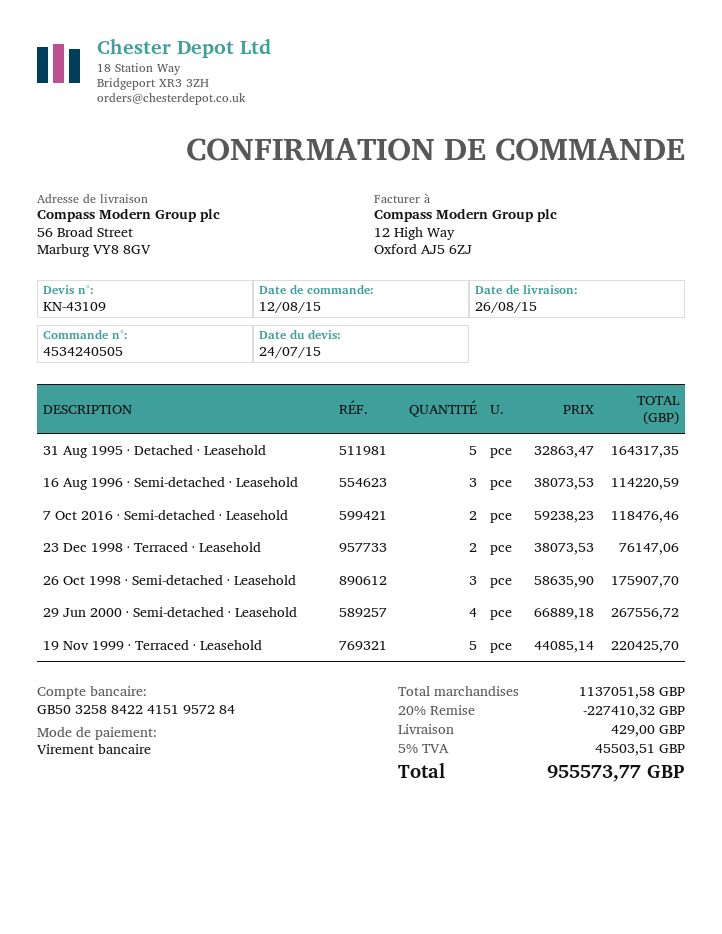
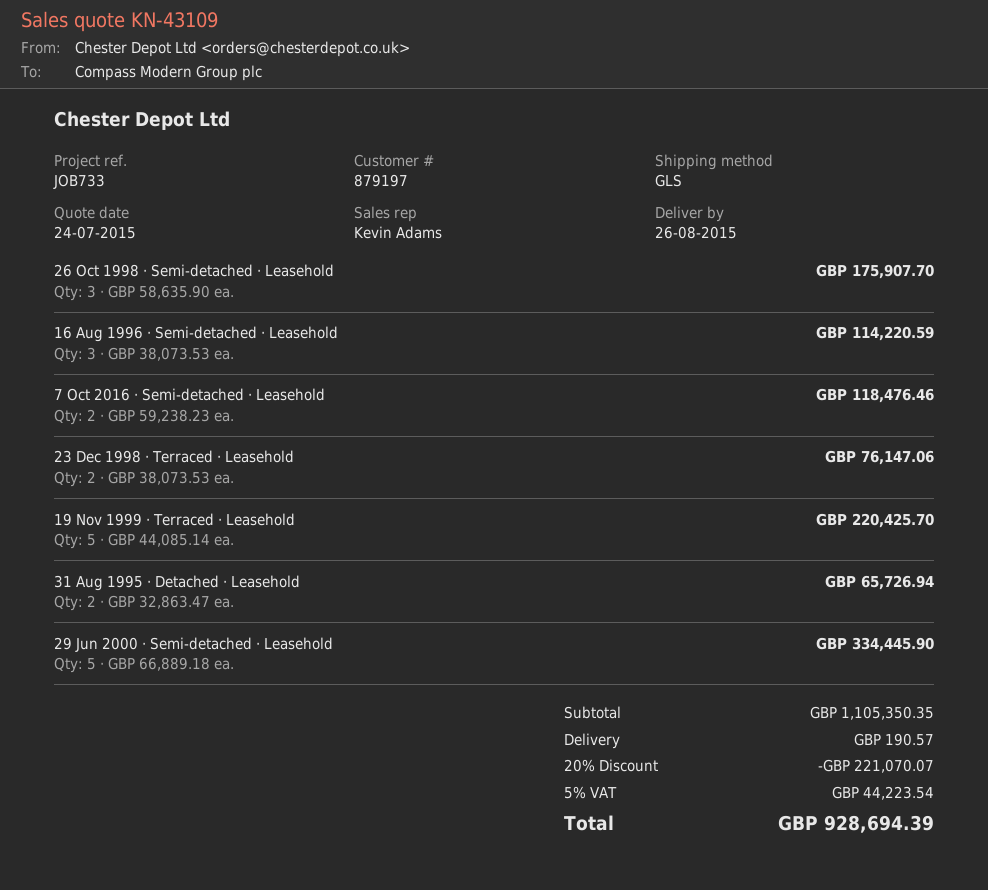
31 Aug 1995 · Detached · Leasehold: 5 x 32863.47 = 164317.35 -> 2 x 32863.47 = 65726.94
29 Jun 2000 · Semi-detached · Leasehold: 4 x 66889.18 = 267556.72 -> 5 x 66889.18 = 334445.90
subtotal: 1137051.58 -> 1105350.35
discount: 20% = 227410.32 -> 20% = 221070.07
shipping: 429.00 -> 190.57
tax: 5% = 45503.51 -> 5% = 44223.54
total: 955573.77 -> 928694.39

